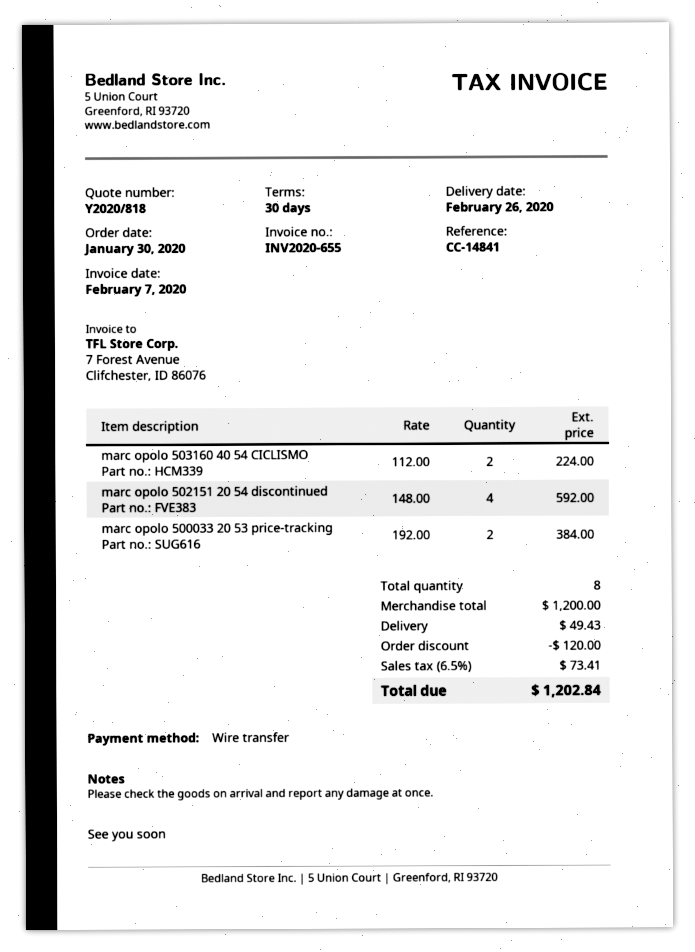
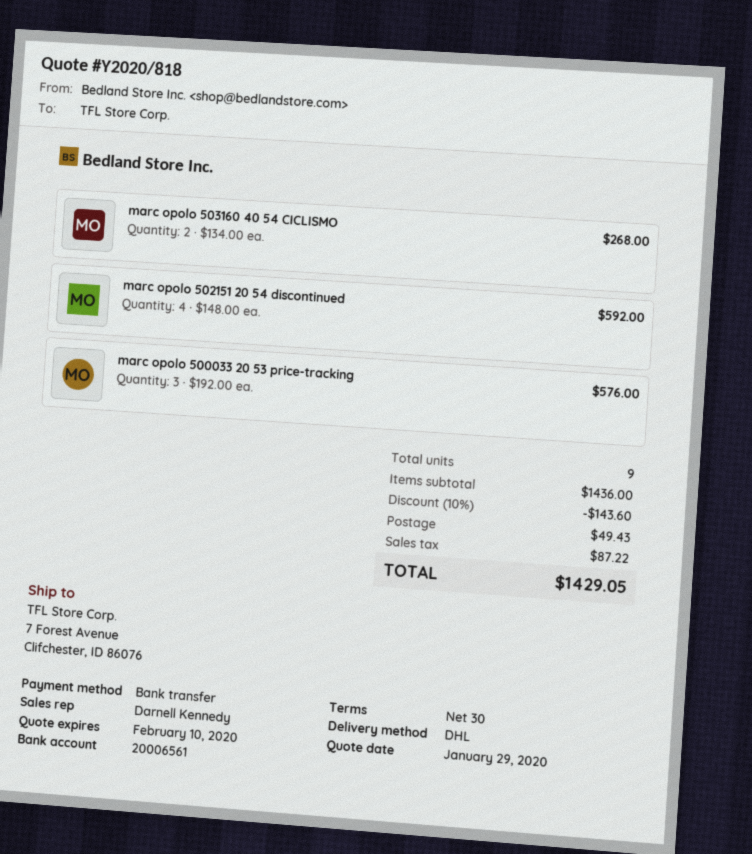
marc opolo 503160 40 54 CICLISMO: 2 x 112.00 = 224.00 -> 2 x 134.00 = 268.00
marc opolo 500033 20 53 price-tracking: 2 x 192.00 = 384.00 -> 3 x 192.00 = 576.00
total quantity: 8 -> 9
subtotal: 1200.00 -> 1436.00
discount: 120.00 -> 143.60
tax: 73.41 -> 87.22
total: 1202.84 -> 1429.05

